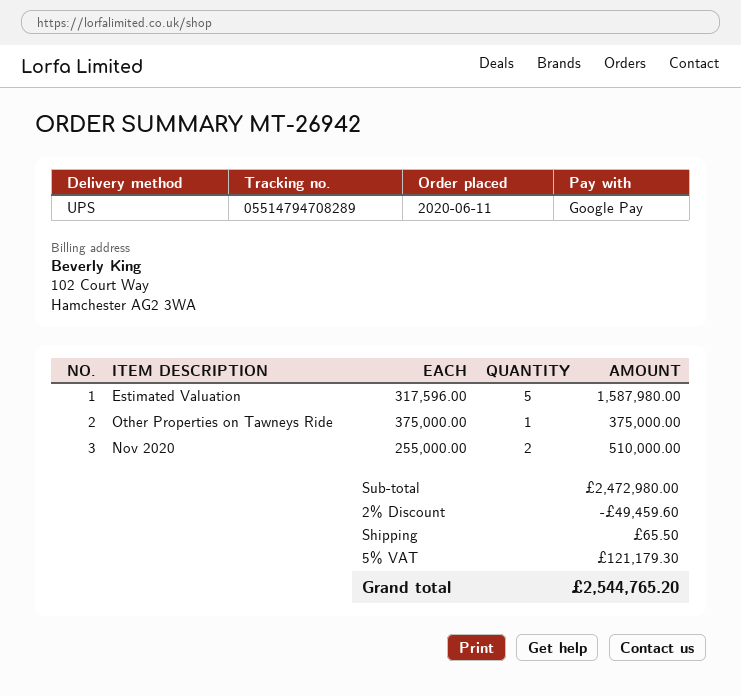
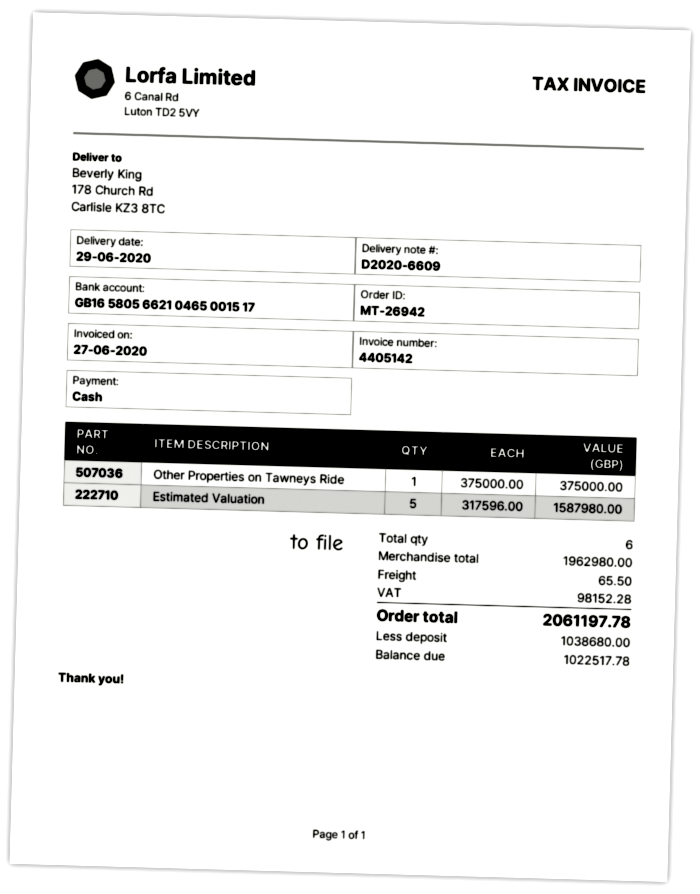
payment method: Google Pay -> cash
Nov 2020: 2 x 255000.00 = 510000.00 -> none
subtotal: 2472980.00 -> 1962980.00
discount: 2% = 49459.60 -> none
tax: 121179.30 -> 98152.28
total: 2544765.20 -> 2061197.78

